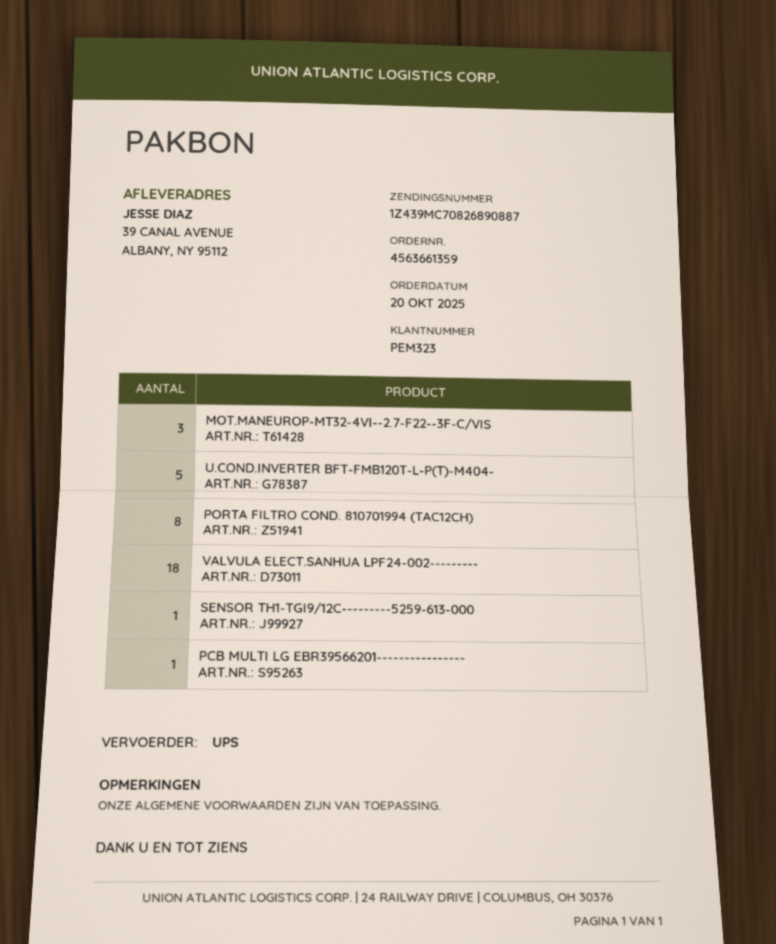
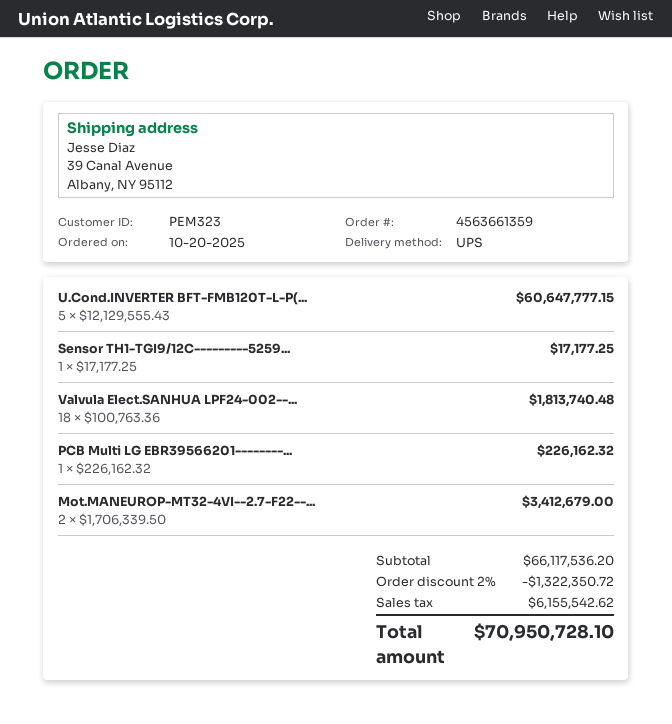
MOT.MANEUROP-MT32-4VI--2.7-F22--3F-C/VIS: 3 -> 2
PORTA FILTRO COND. 810701994 (TAC12CH): 8 -> none

